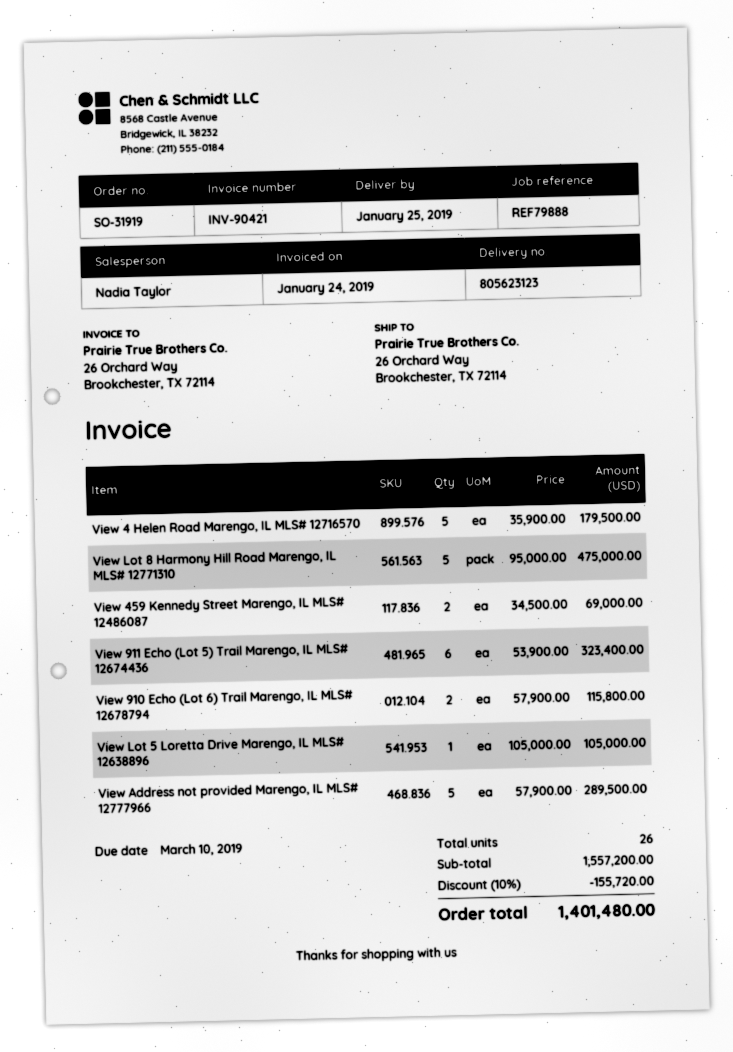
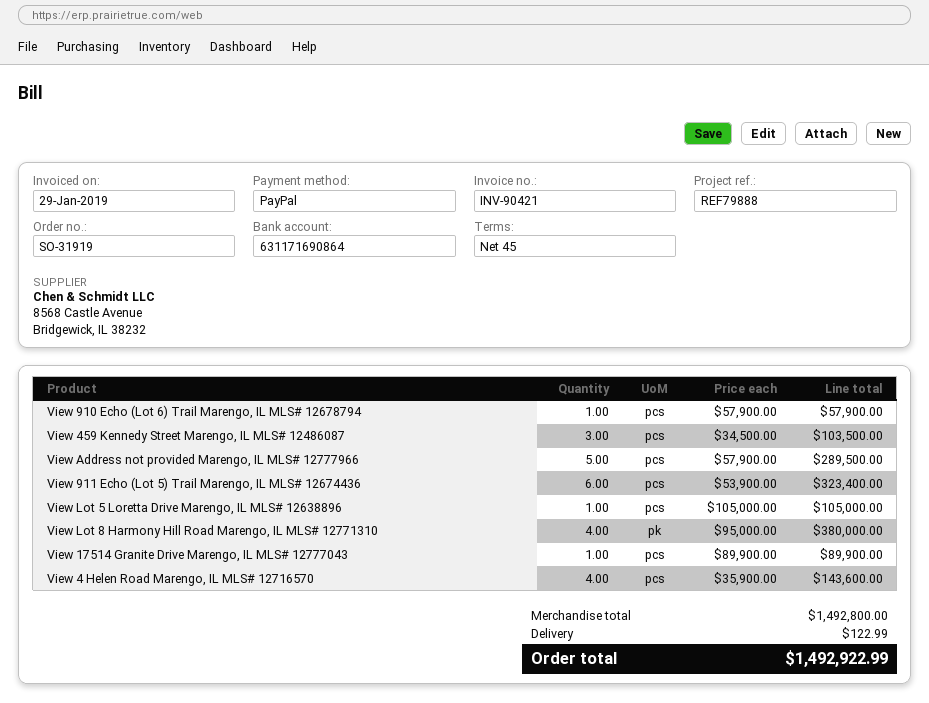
invoice date: 2019-01-24 -> 2019-01-29
View 4 Helen Road Marengo, IL MLS# 12716570: 5 x 35900.00 = 179500.00 -> 4 x 35900.00 = 143600.00
View Lot 8 Harmony Hill Road Marengo, IL MLS# 12771310: 5 x 95000.00 = 475000.00 -> 4 x 95000.00 = 380000.00
View 459 Kennedy Street Marengo, IL MLS# 12486087: 2 x 34500.00 = 69000.00 -> 3 x 34500.00 = 103500.00
View 910 Echo (Lot 6) Trail Marengo, IL MLS# 12678794: 2 x 57900.00 = 115800.00 -> 1 x 57900.00 = 57900.00
View 17514 Granite Drive Marengo, IL MLS# 12777043: none -> 1 x 89900.00 = 89900.00
subtotal: 1557200.00 -> 1492800.00
discount: 10% = 155720.00 -> none
shipping: none -> 122.99
total: 1401480.00 -> 1492922.99

